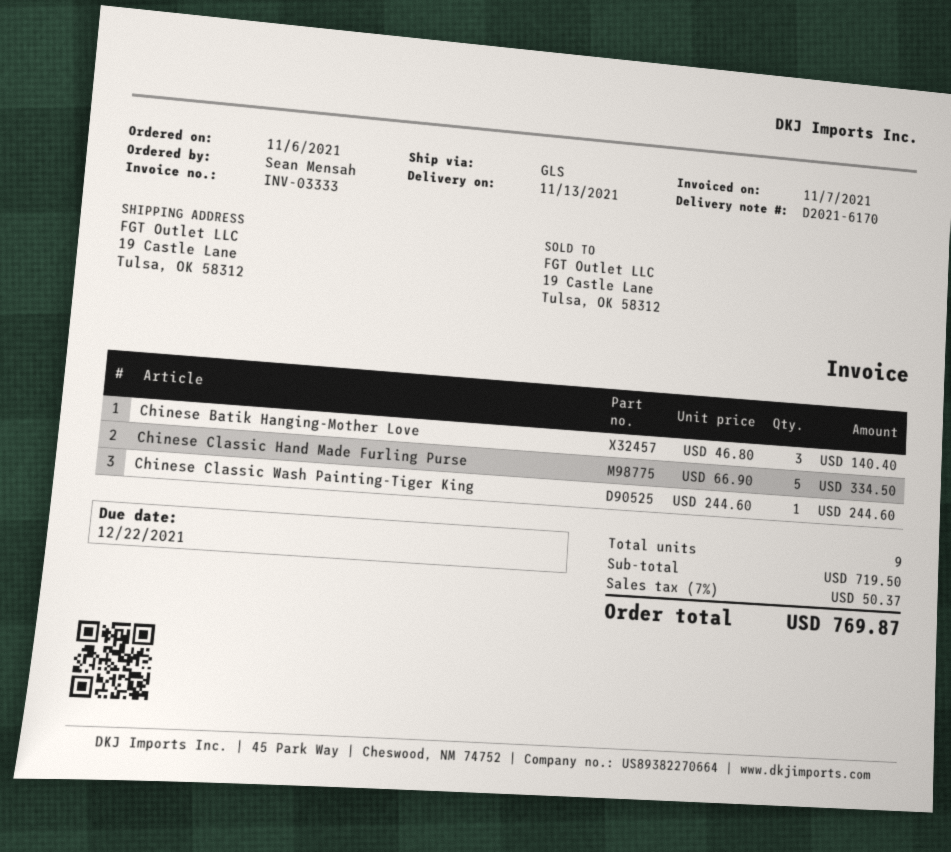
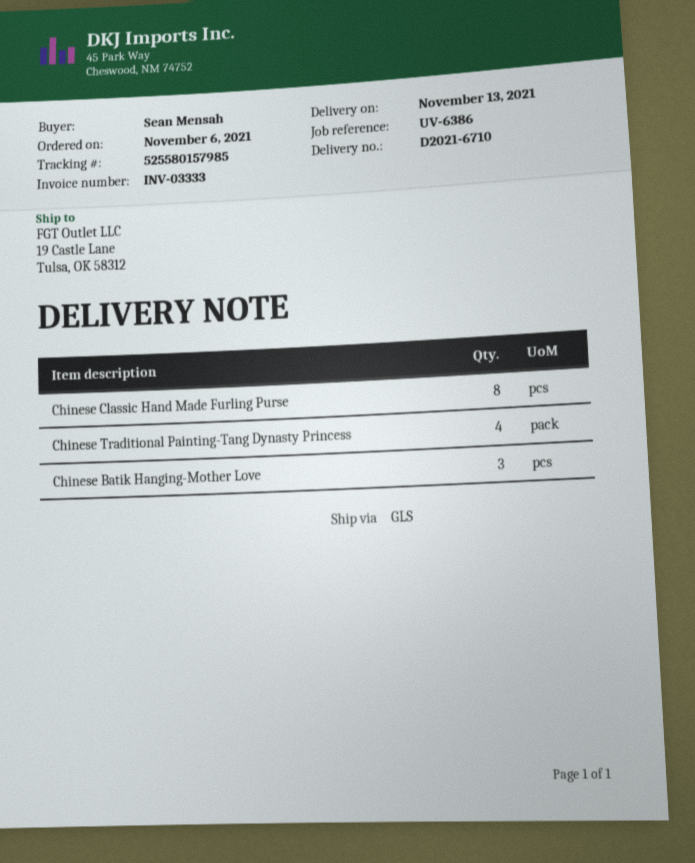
delivery note number: D2021-6170 -> D2021-6710
Chinese Classic Hand Made Furling Purse: 5 -> 8
Chinese Classic Wash Painting-Tiger King: 1 -> none
Chinese Traditional Painting-Tang Dynasty Princess: none -> 4

